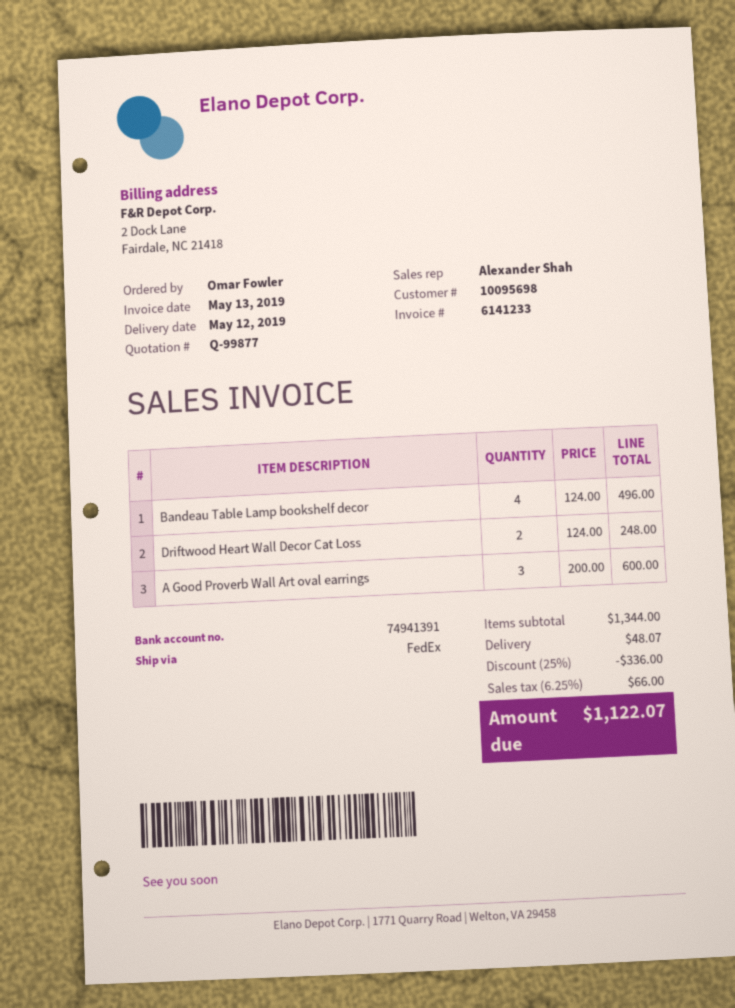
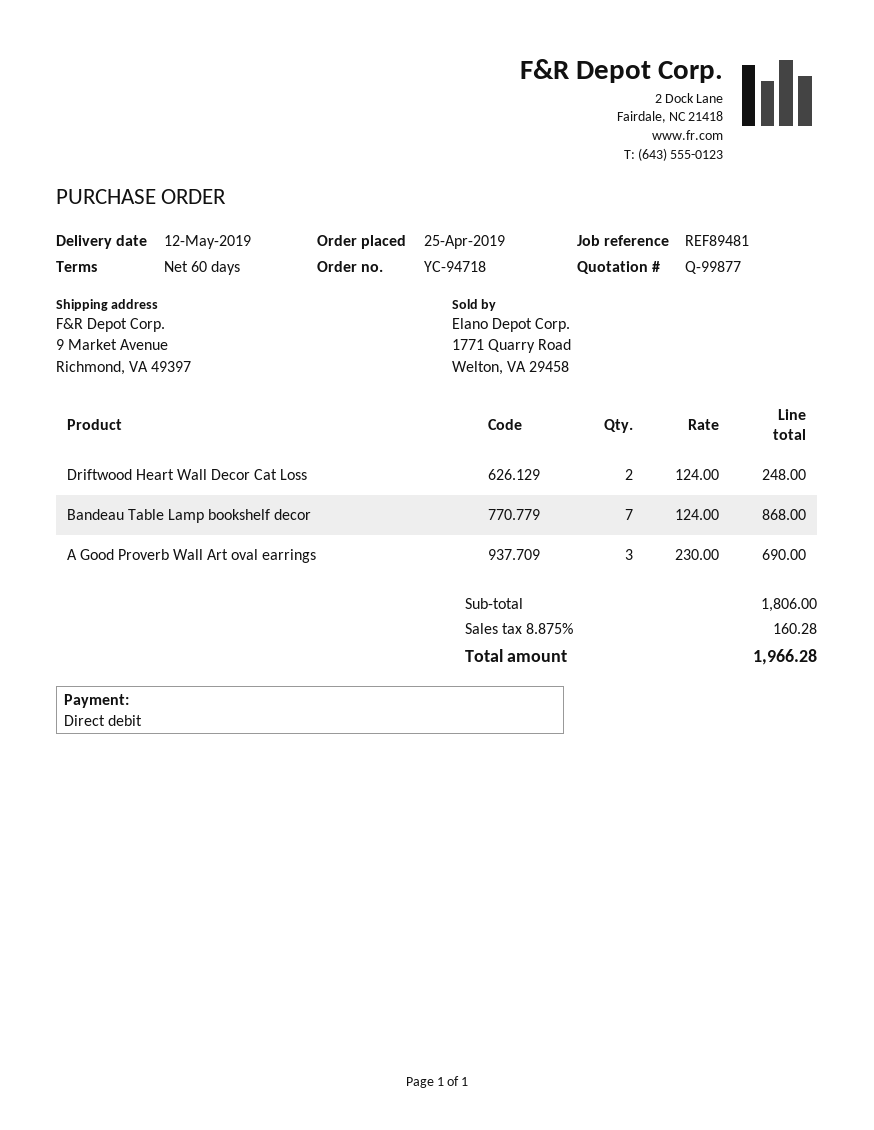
Bandeau Table Lamp bookshelf decor: 4 x 124.00 = 496.00 -> 7 x 124.00 = 868.00
A Good Proverb Wall Art oval earrings: 3 x 200.00 = 600.00 -> 3 x 230.00 = 690.00
subtotal: 1344.00 -> 1806.00
discount: 25% = 336.00 -> none
shipping: 48.07 -> none
tax: 6.25% = 66.00 -> 8.875% = 160.28
total: 1122.07 -> 1966.28

